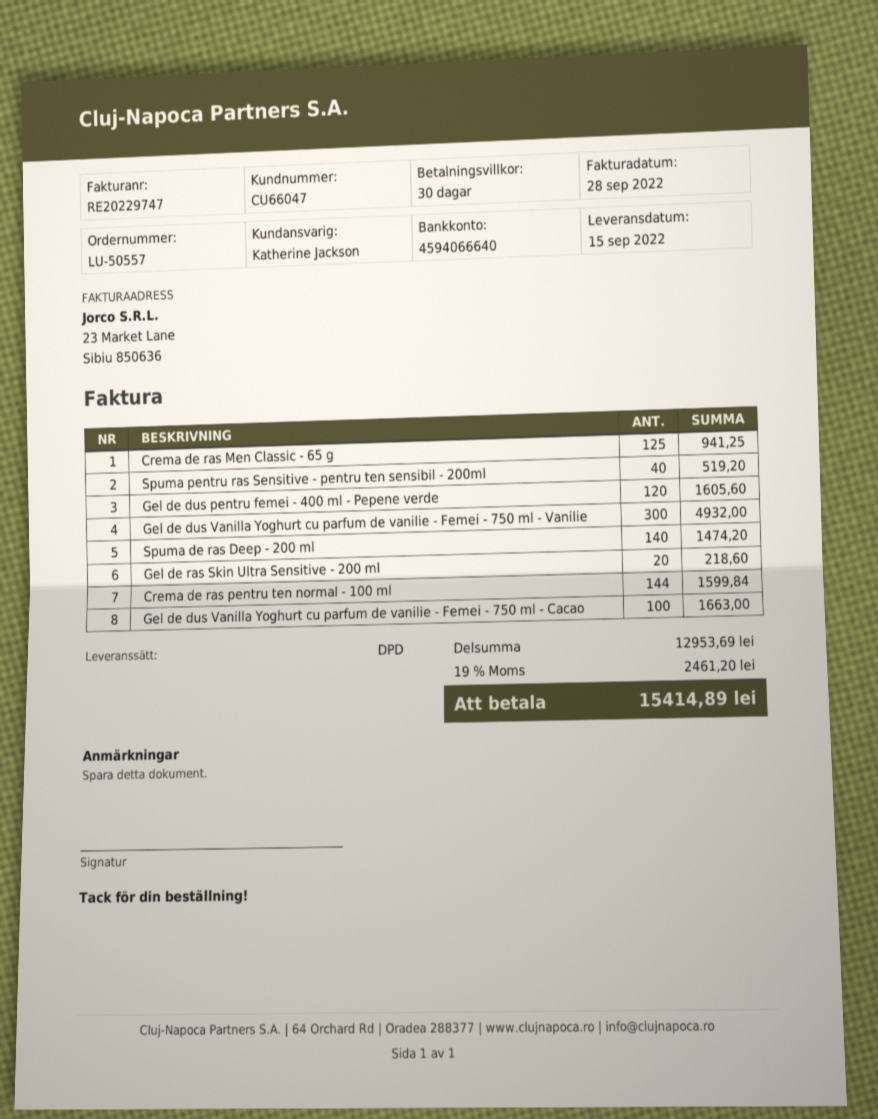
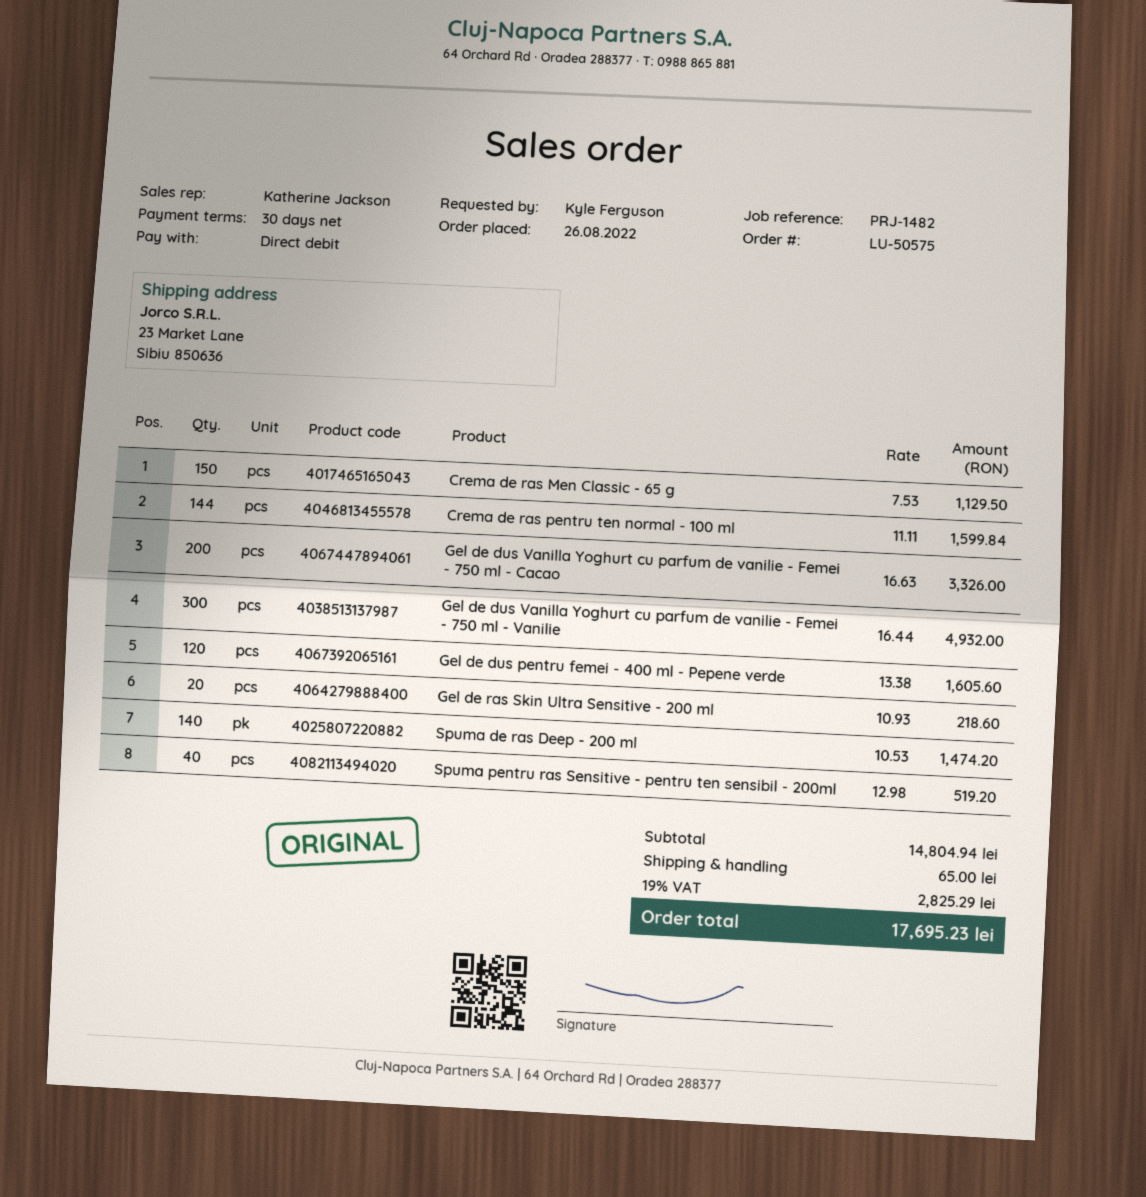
order number: LU-50557 -> LU-50575
Crema de ras Men Classic - 65 g: 125 for 941.25 -> 150 for 1129.50
Gel de dus Vanilla Yoghurt cu parfum de vanilie - Femei - 750 ml - Cacao: 100 for 1663.00 -> 200 for 3326.00
subtotal: 12953.69 -> 14804.94
shipping: none -> 65.00
tax: 19% = 2461.20 -> 19% = 2825.29
total: 15414.89 -> 17695.23

